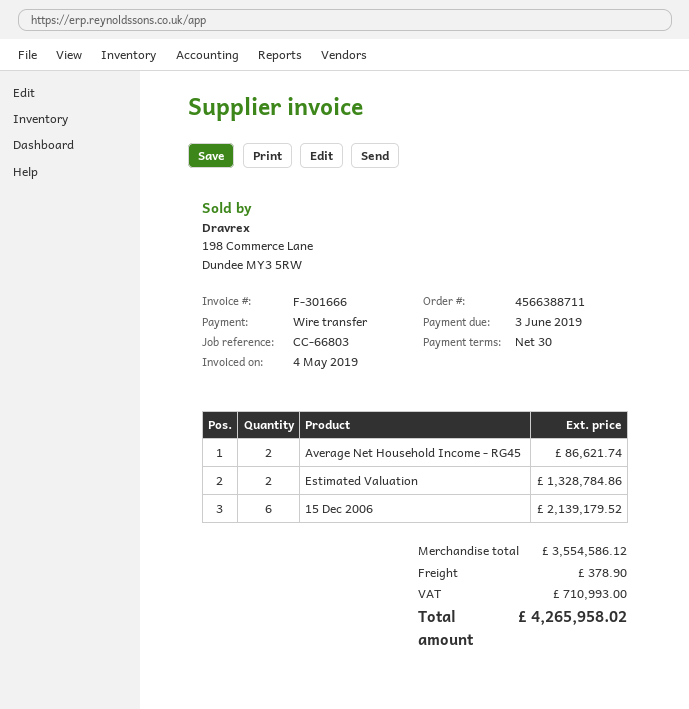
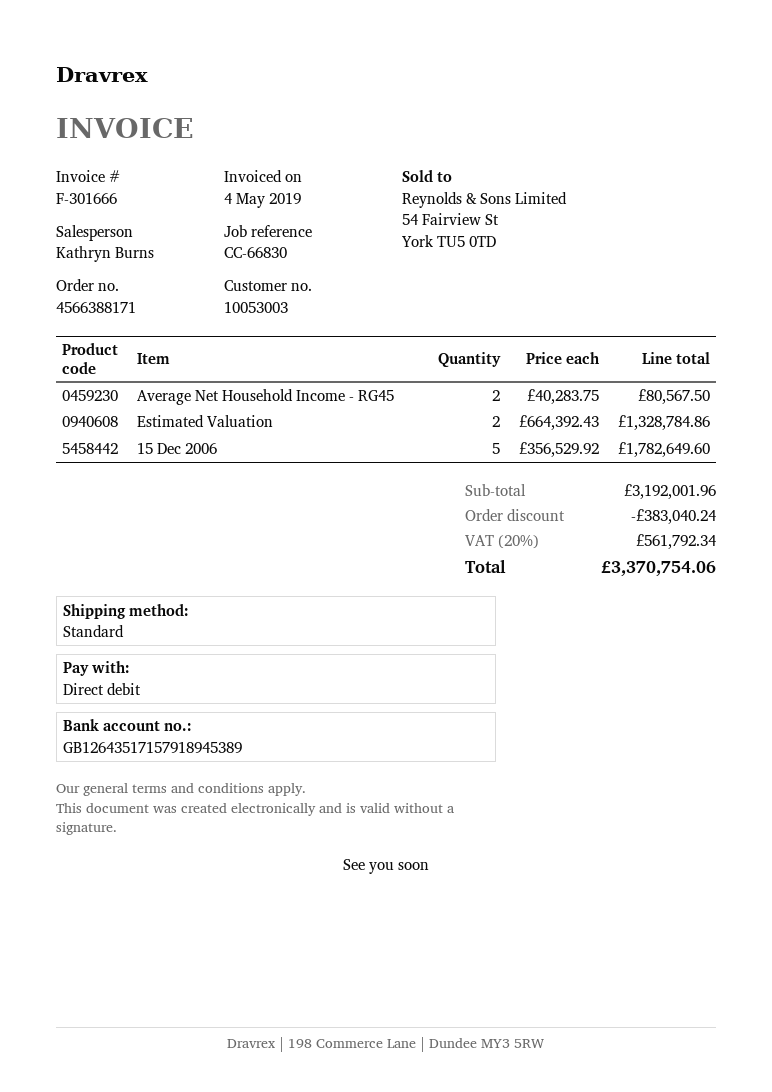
order number: 4566388711 -> 4566388171
reference: CC-66803 -> CC-66830
payment method: bank transfer -> direct debit
Average Net Household Income - RG45: 2 for 86621.74 -> 2 for 80567.50
15 Dec 2006: 6 for 2139179.52 -> 5 for 1782649.60
subtotal: 3554586.12 -> 3192001.96
discount: none -> 383040.24
shipping: 378.90 -> none
tax: 710993.00 -> 561792.34
total: 4265958.02 -> 3370754.06

